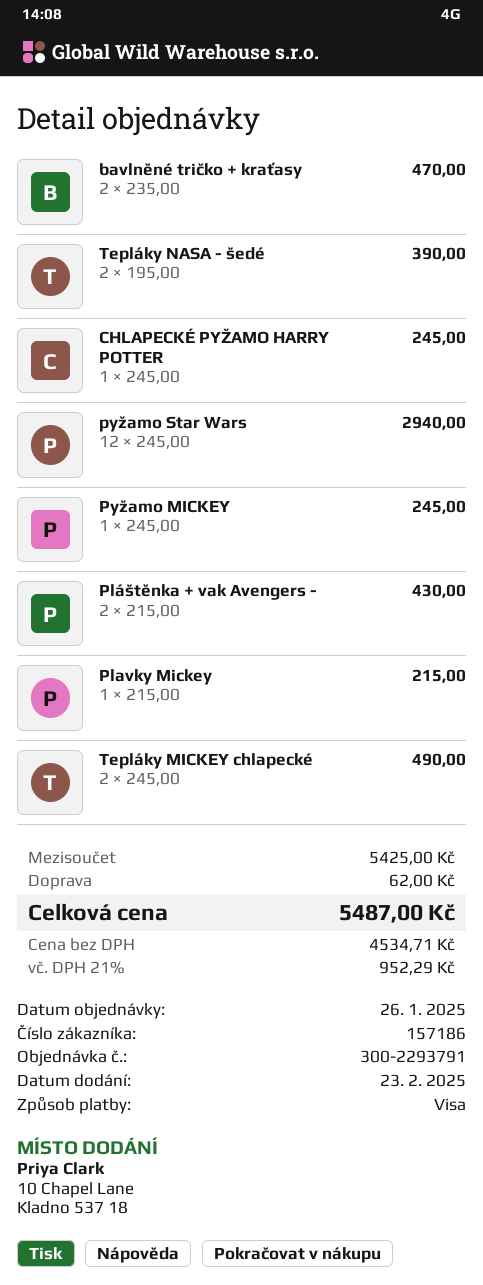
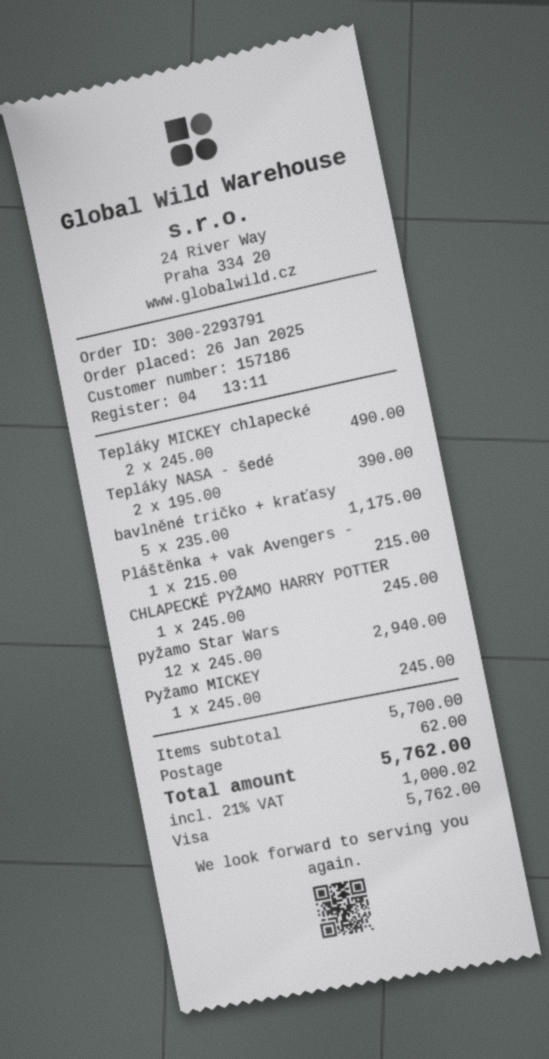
bavlněné tričko + kraťasy: 2 x 235.00 = 470.00 -> 5 x 235.00 = 1175.00
Pláštěnka + vak Avengers -: 2 x 215.00 = 430.00 -> 1 x 215.00 = 215.00
Plavky Mickey: 1 x 215.00 = 215.00 -> none
subtotal: 5425.00 -> 5700.00
tax: 21% = 952.29 -> 21% = 1000.02
total: 5487.00 -> 5762.00

